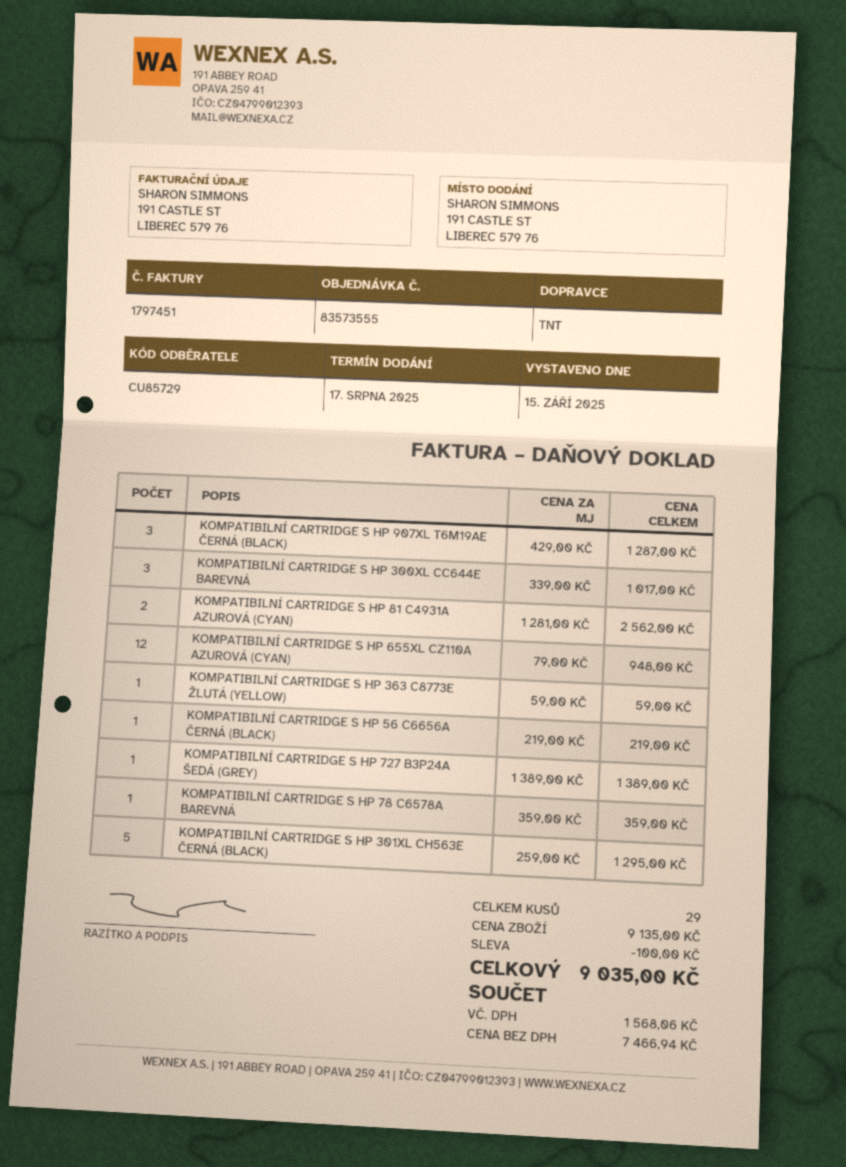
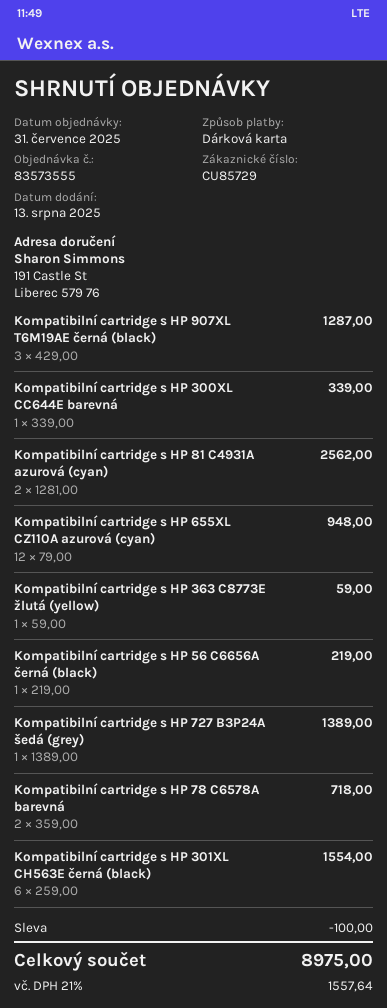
delivery date: 2025-08-17 -> 2025-08-13
KOMPATIBILNÍ CARTRIDGE S HP 300XL CC644E BAREVNÁ: 3 x 339.00 = 1017.00 -> 1 x 339.00 = 339.00
KOMPATIBILNÍ CARTRIDGE S HP 78 C6578A BAREVNÁ: 1 x 359.00 = 359.00 -> 2 x 359.00 = 718.00
KOMPATIBILNÍ CARTRIDGE S HP 301XL CH563E ČERNÁ (BLACK): 5 x 259.00 = 1295.00 -> 6 x 259.00 = 1554.00
tax: 1568.06 -> 1557.64
total: 9035.00 -> 8975.00

